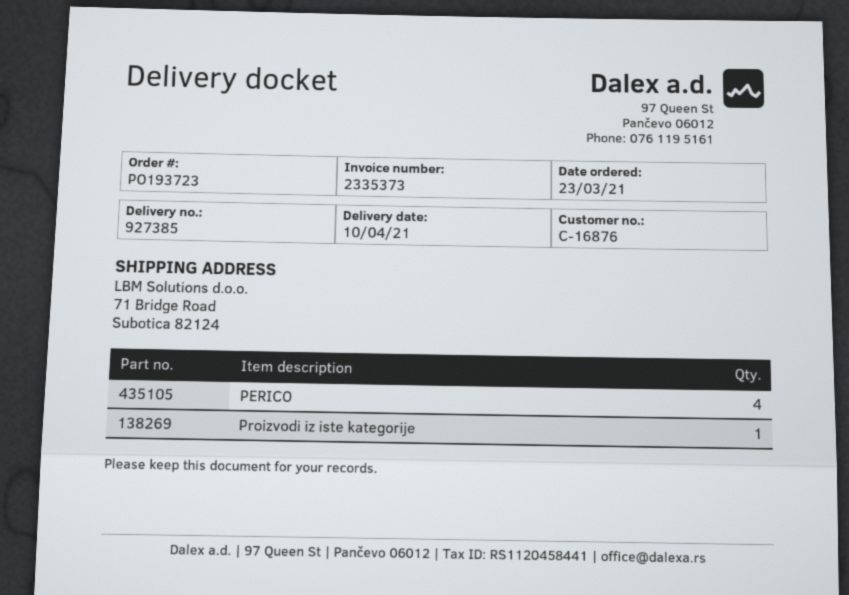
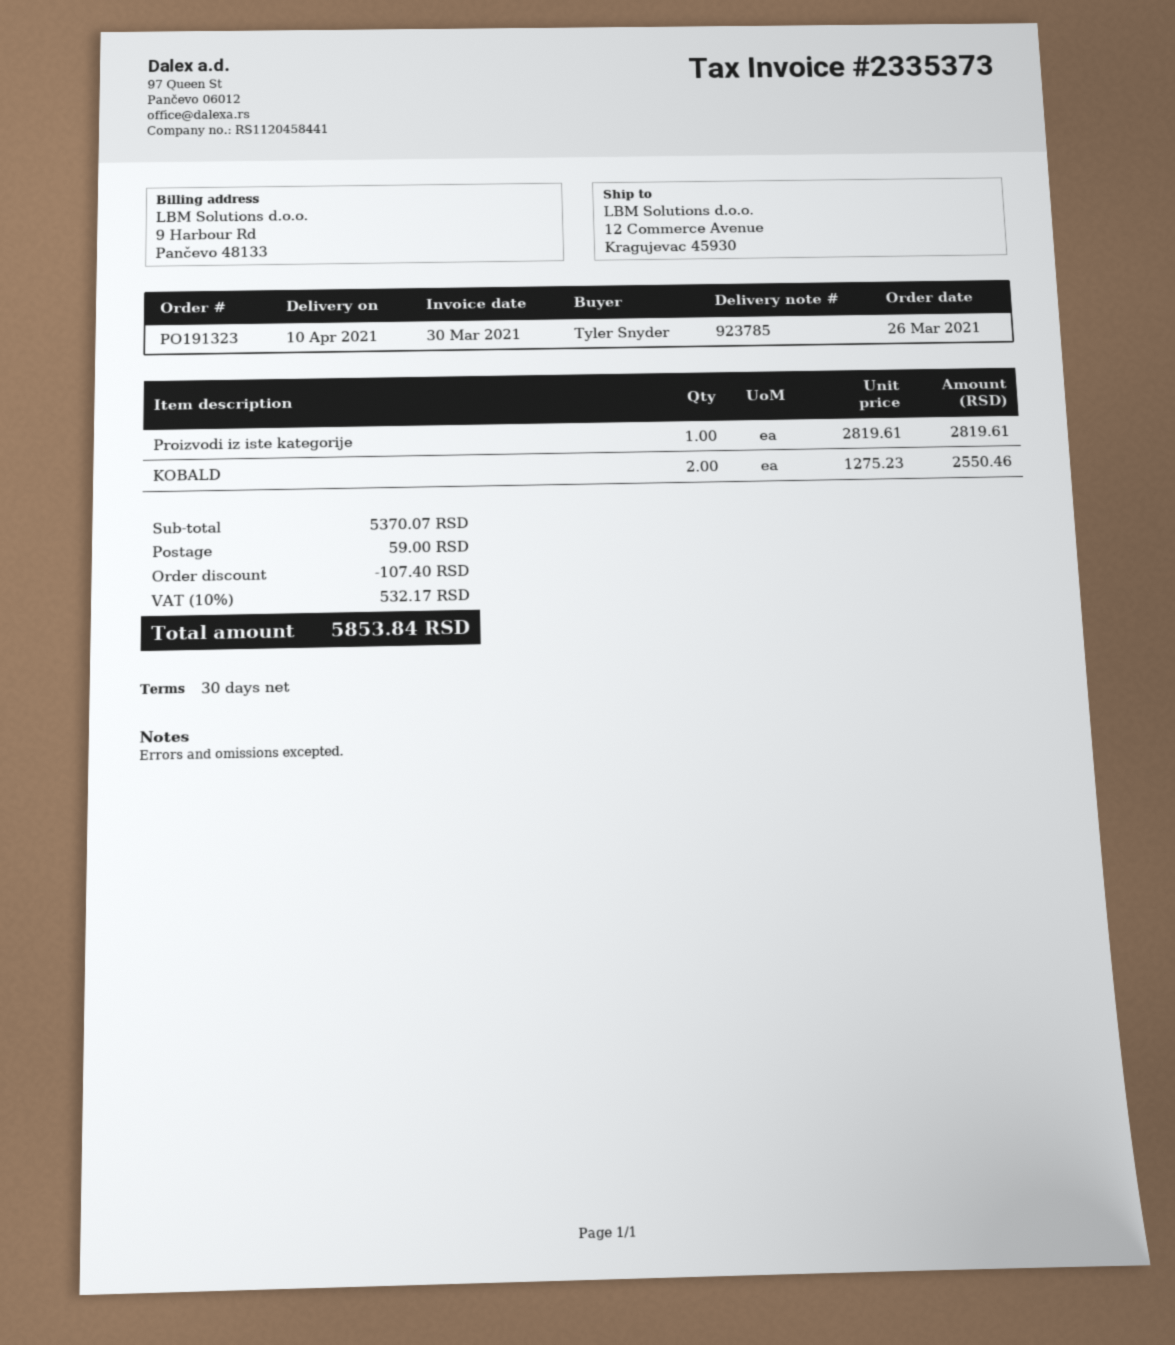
order number: PO193723 -> PO191323
order date: 2021-03-23 -> 2021-03-26
delivery note number: 927385 -> 923785
ship to: 71 Bridge Road, Subotica 82124 -> 12 Commerce Avenue, Kragujevac 45930
PERICO: 4 -> none
KOBALD: none -> 2

